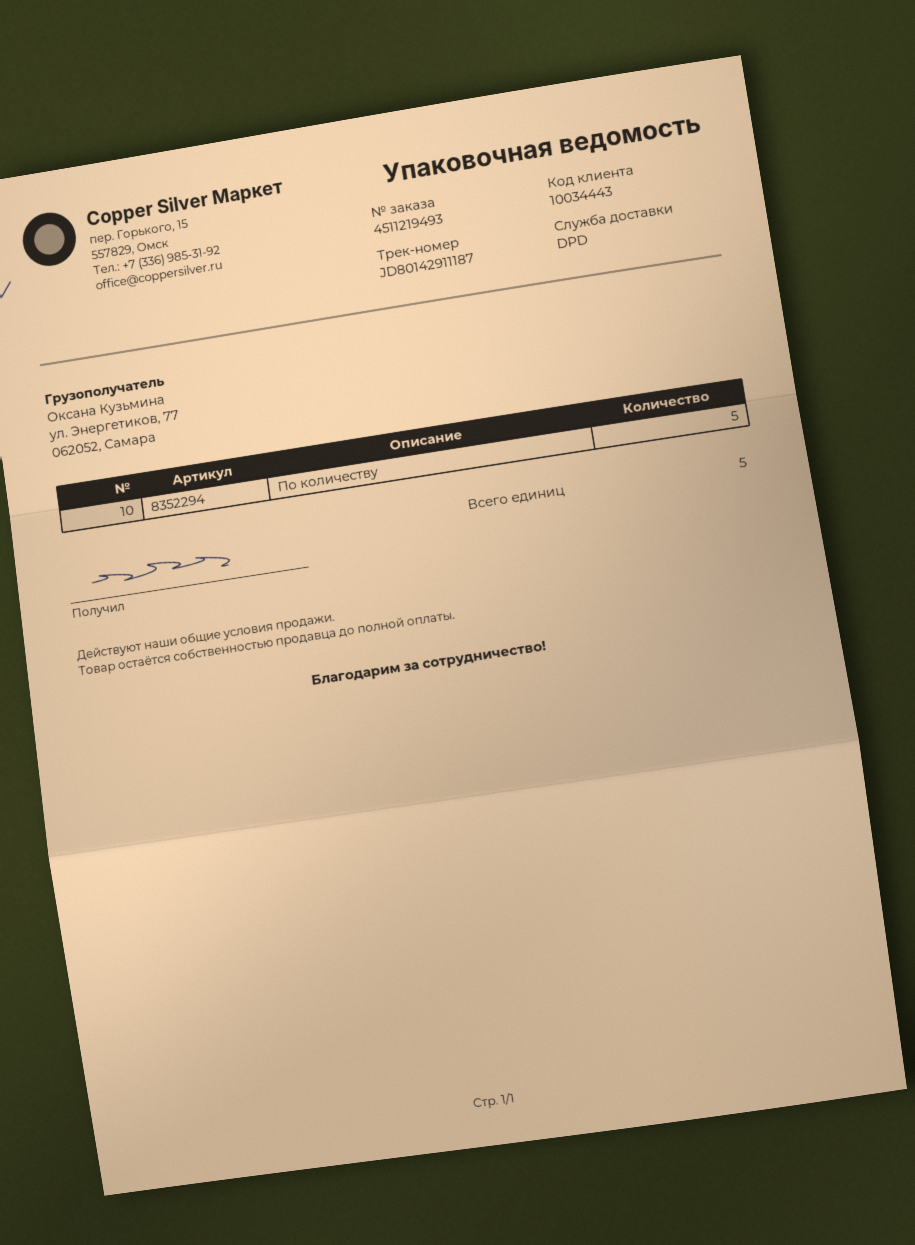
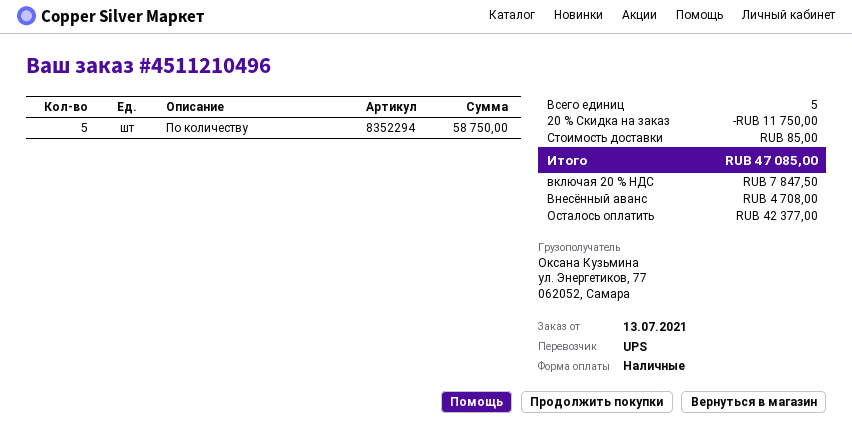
order number: 4511219493 -> 4511210496
shipping method: DPD -> UPS

